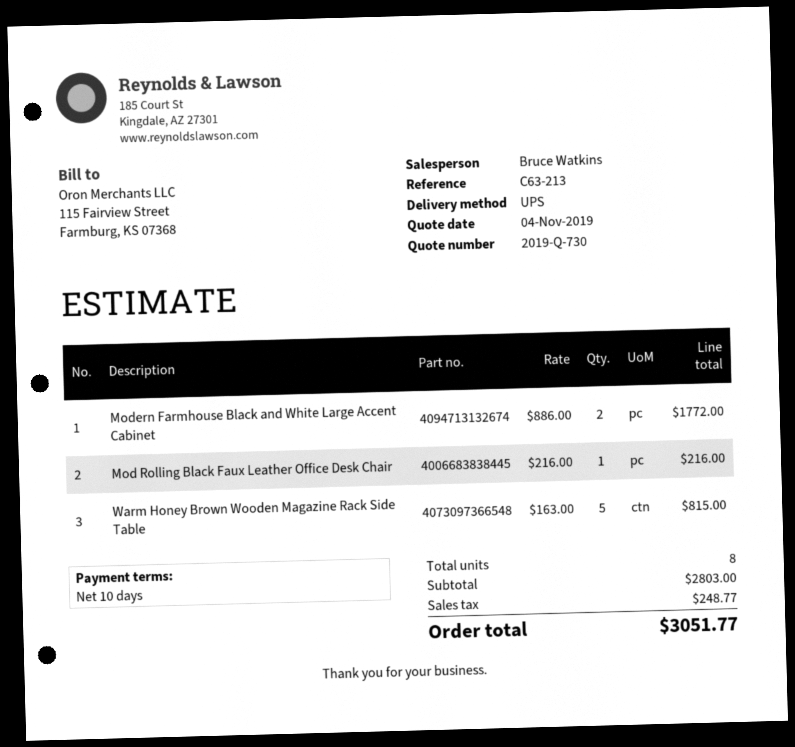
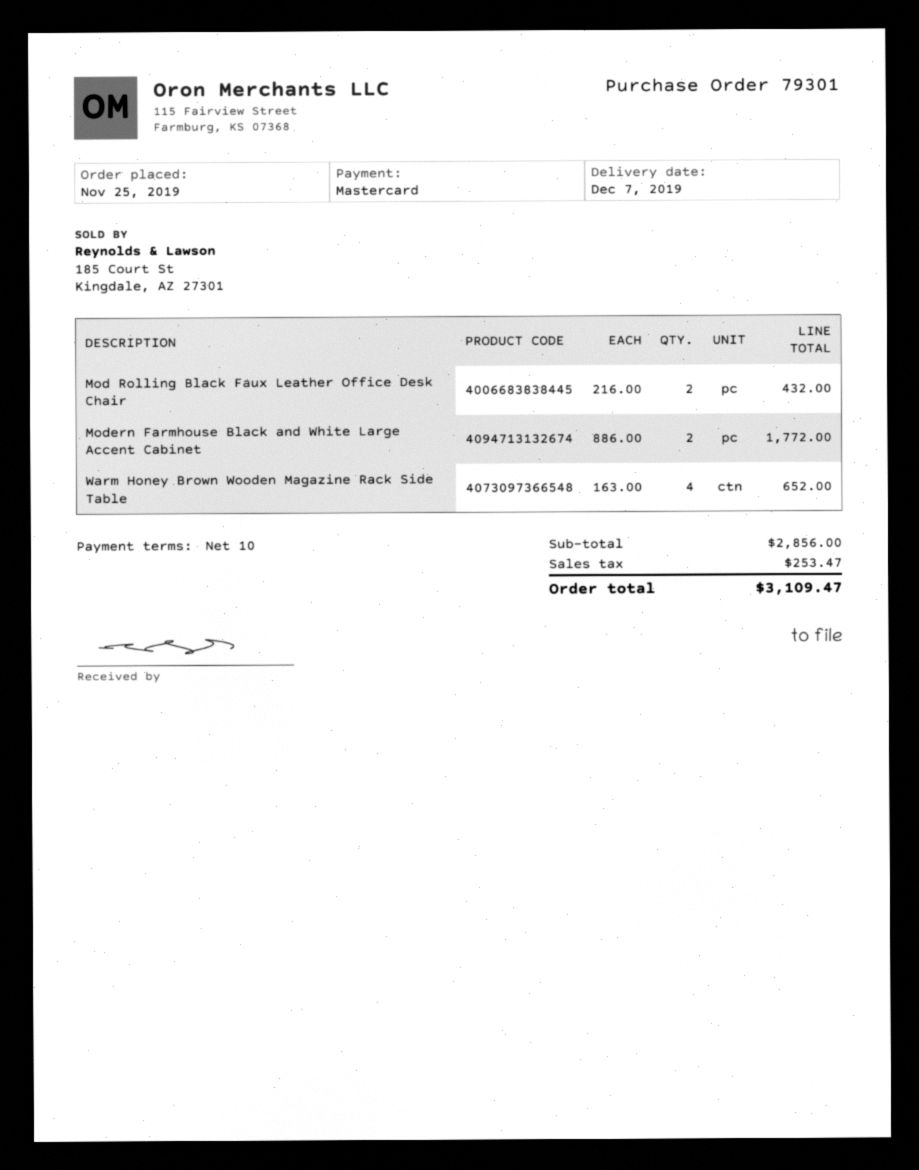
Mod Rolling Black Faux Leather Office Desk Chair: 1 x 216.00 = 216.00 -> 2 x 216.00 = 432.00
Warm Honey Brown Wooden Magazine Rack Side Table: 5 x 163.00 = 815.00 -> 4 x 163.00 = 652.00
subtotal: 2803.00 -> 2856.00
tax: 248.77 -> 253.47
total: 3051.77 -> 3109.47

